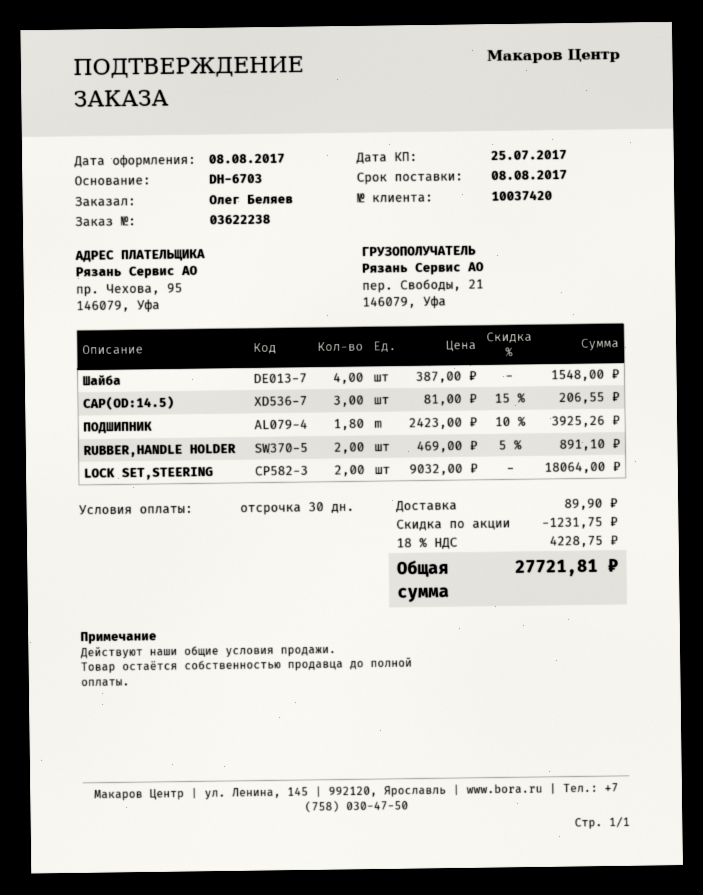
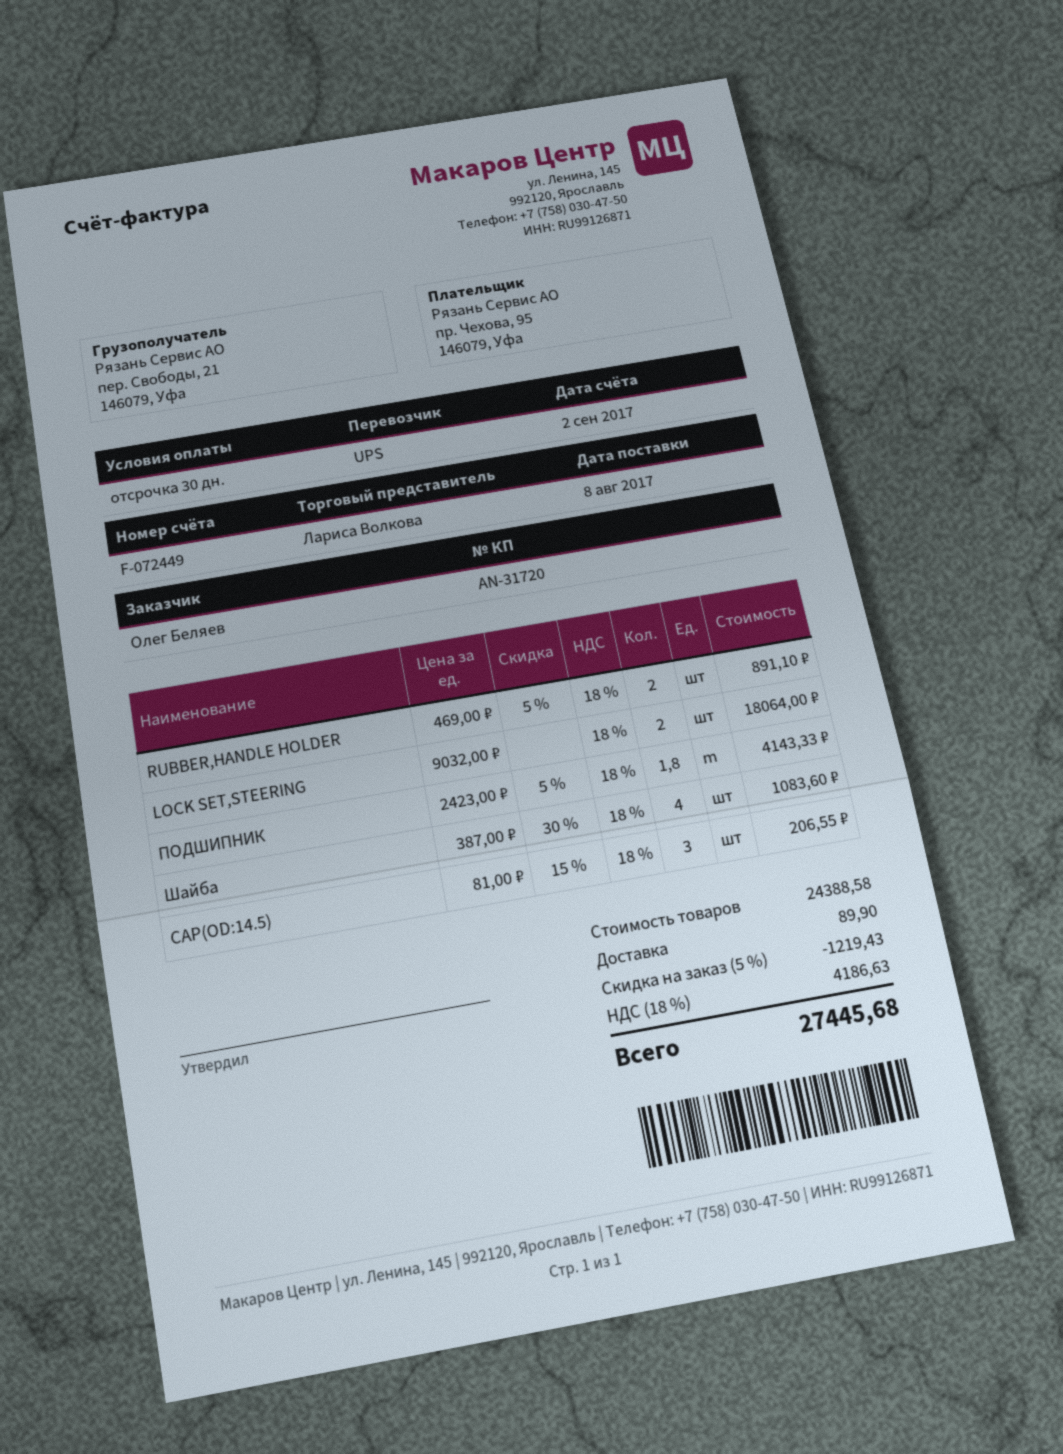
Шайба: 4 x 387.00 = 1548.00 -> 4 x 387.00 - 30% = 1083.60
ПОДШИПНИК: 1.8 x 2423.00 - 10% = 3925.26 -> 1.8 x 2423.00 - 5% = 4143.33
discount: 1231.75 -> 1219.43
tax: 18% = 4228.75 -> 18% = 4186.63
total: 27721.81 -> 27445.68

